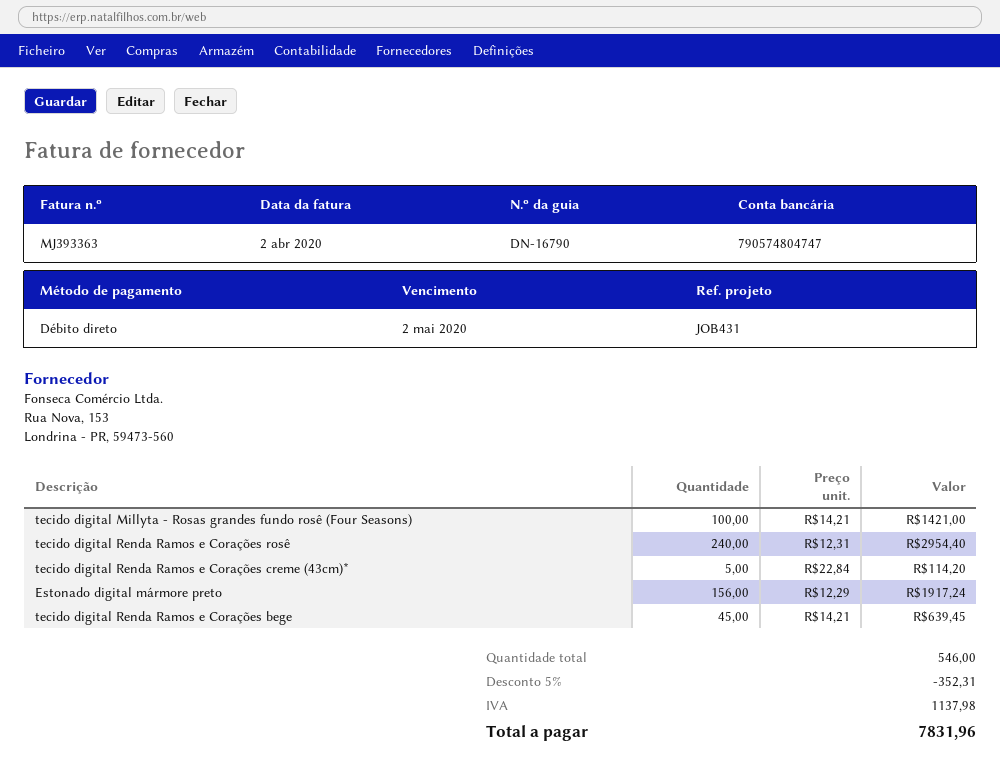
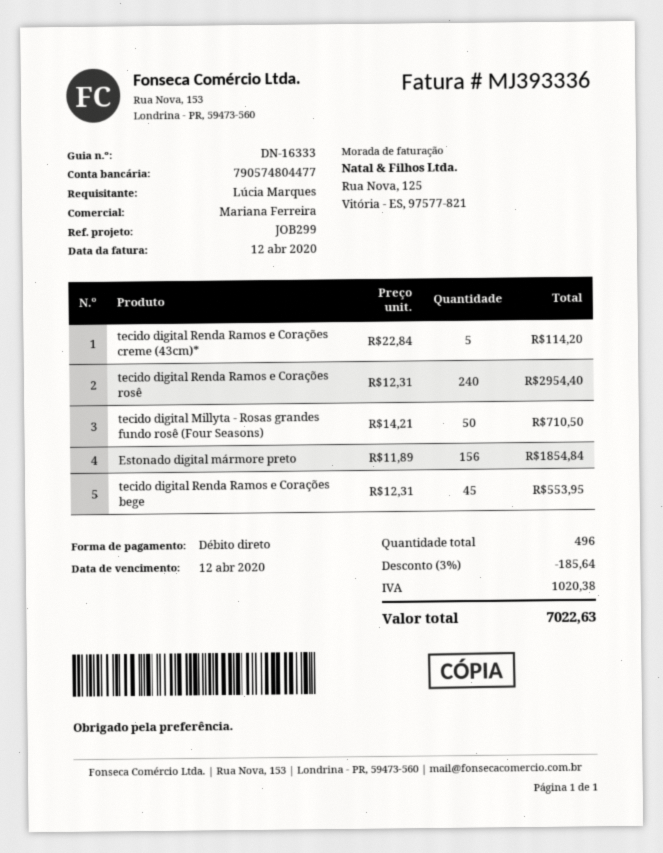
delivery note number: DN-16790 -> DN-16333
invoice number: MJ393363 -> MJ393336
invoice date: 2020-04-02 -> 2020-04-12
due date: 2020-05-02 -> 2020-04-12
reference: JOB431 -> JOB299
bank account: 790574804747 -> 790574804477
tecido digital Millyta - Rosas grandes fundo rosê (Four Seasons): 100 x 14.21 = 1421.00 -> 50 x 14.21 = 710.50
Estonado digital mármore preto: 156 x 12.29 = 1917.24 -> 156 x 11.89 = 1854.84
tecido digital Renda Ramos e Corações bege: 45 x 14.21 = 639.45 -> 45 x 12.31 = 553.95
total quantity: 546 -> 496
discount: 5% = 352.31 -> 3% = 185.64
tax: 1137.98 -> 1020.38
total: 7831.96 -> 7022.63

